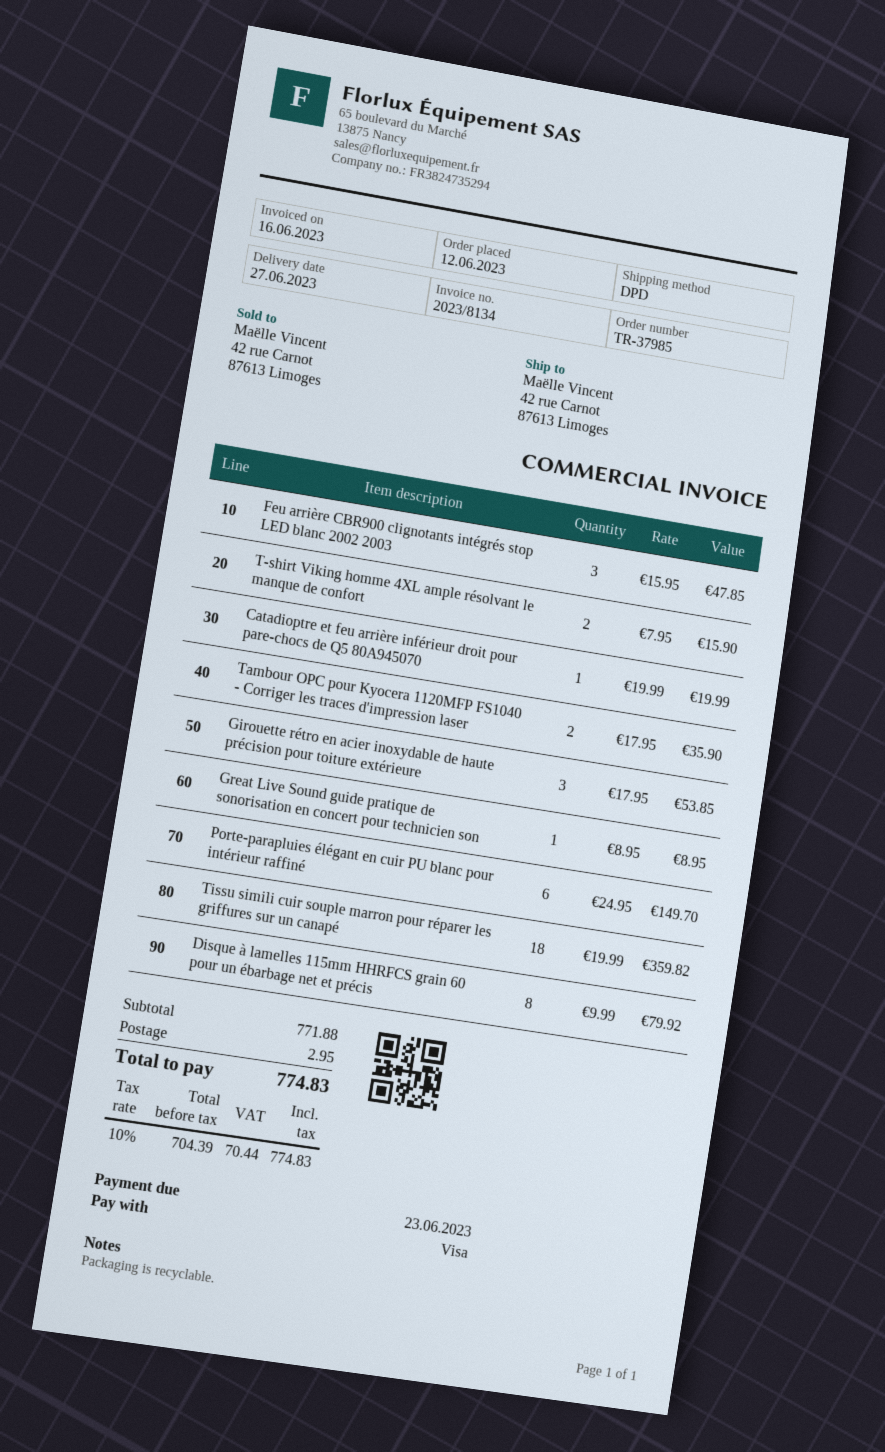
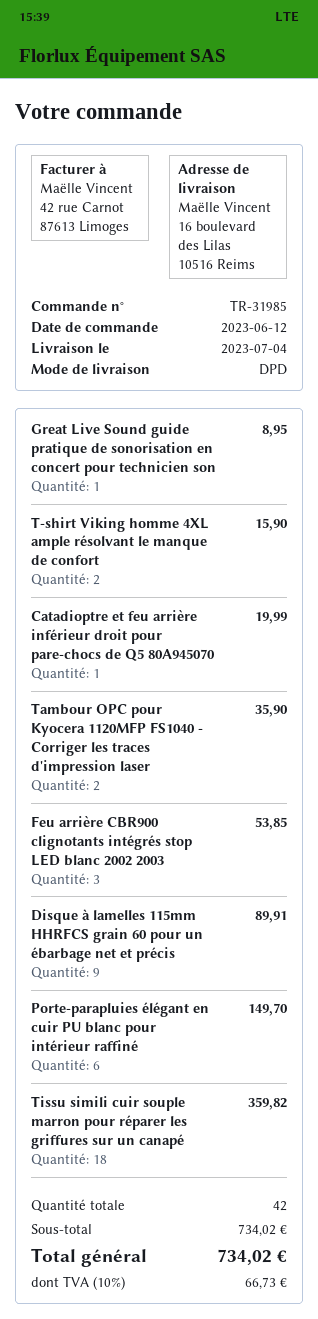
order number: TR-37985 -> TR-31985
delivery date: 2023-06-27 -> 2023-07-04
ship to: 42 rue Carnot, 87613 Limoges -> 16 boulevard des Lilas, 10516 Reims
Feu arrière CBR900 clignotants intégrés stop LED blanc 2002 2003: 3 for 47.85 -> 3 for 53.85
Girouette rétro en acier inoxydable de haute précision pour toiture extérieure: 3 for 53.85 -> none
Disque à lamelles 115mm HHRFCS grain 60 pour un ébarbage net et précis: 8 for 79.92 -> 9 for 89.91
subtotal: 771.88 -> 734.02
shipping: 2.95 -> none
tax: 10% = 70.44 -> 10% = 66.73
total: 774.83 -> 734.02

